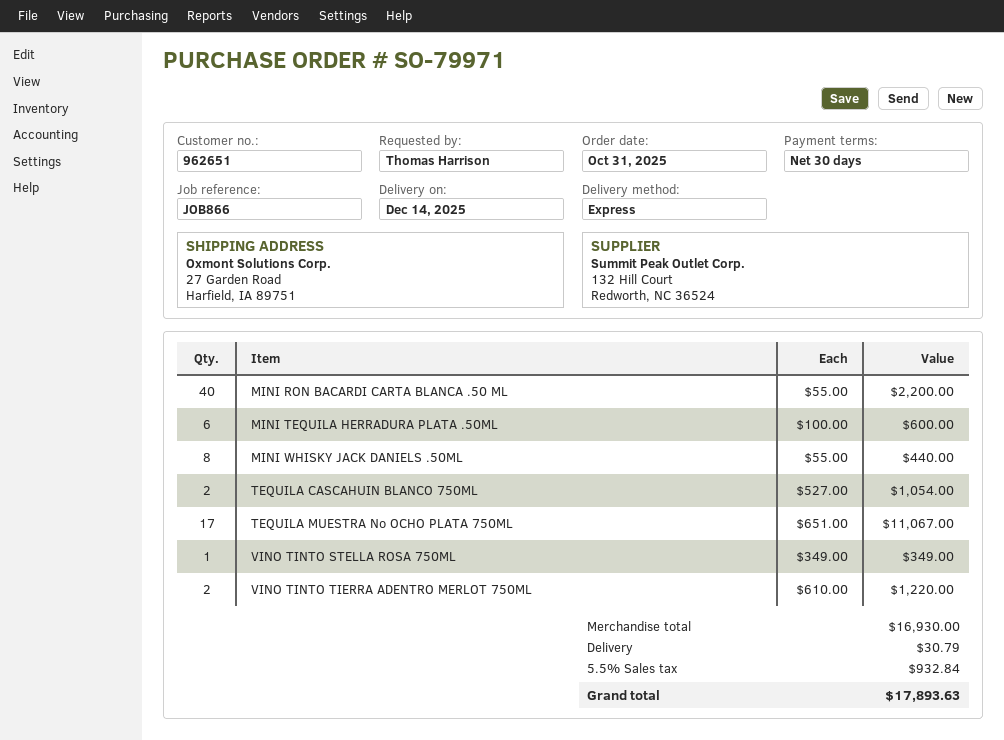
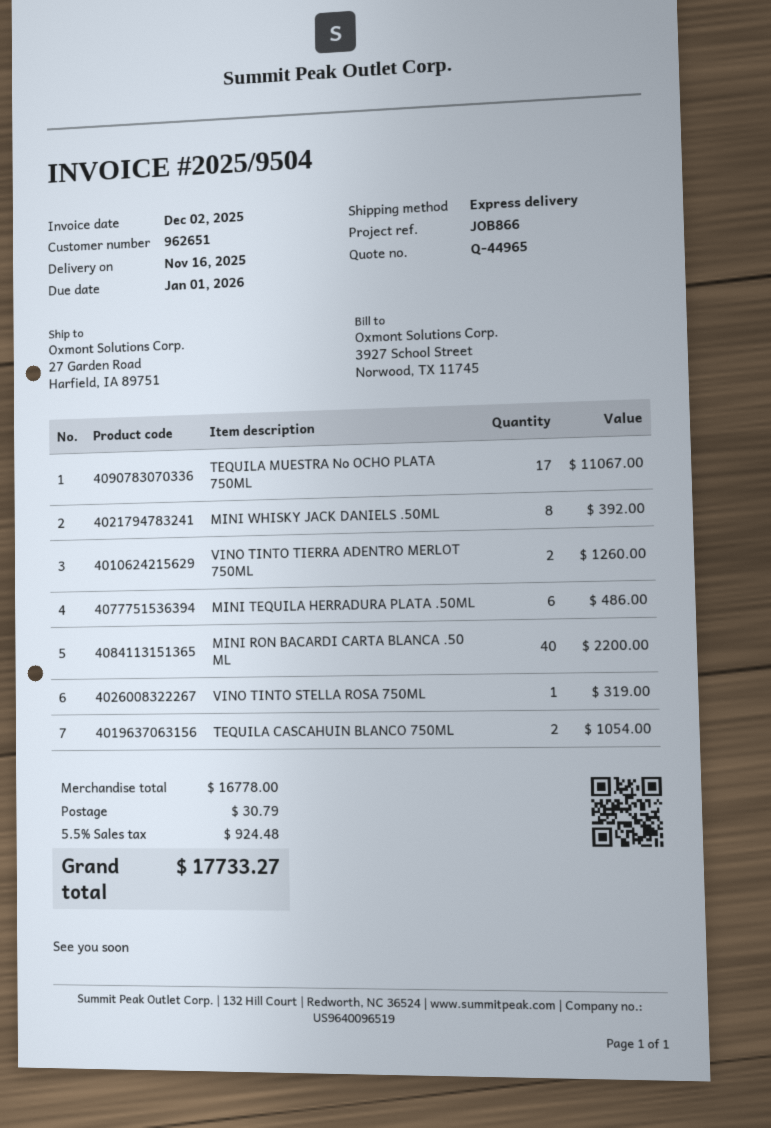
delivery date: 2025-12-14 -> 2025-11-16
MINI TEQUILA HERRADURA PLATA .50ML: 6 for 600.00 -> 6 for 486.00
MINI WHISKY JACK DANIELS .50ML: 8 for 440.00 -> 8 for 392.00
VINO TINTO STELLA ROSA 750ML: 1 for 349.00 -> 1 for 319.00
VINO TINTO TIERRA ADENTRO MERLOT 750ML: 2 for 1220.00 -> 2 for 1260.00
subtotal: 16930.00 -> 16778.00
tax: 5.5% = 932.84 -> 5.5% = 924.48
total: 17893.63 -> 17733.27

